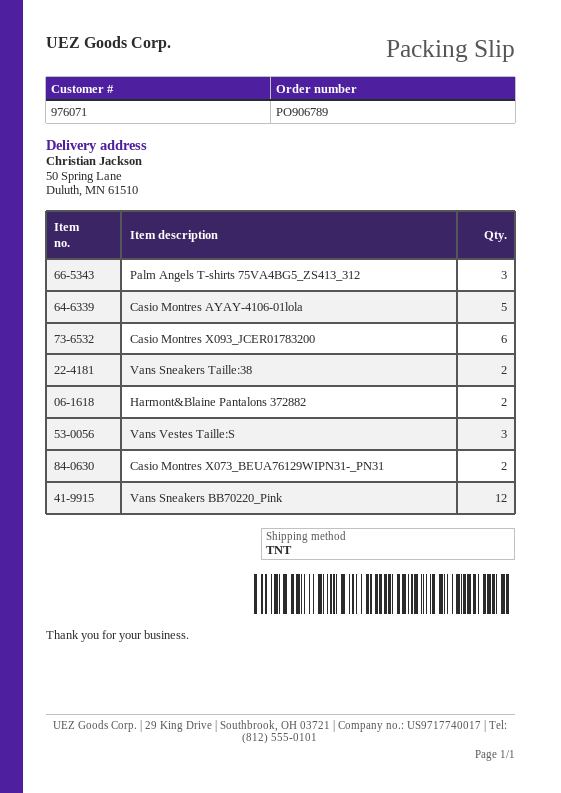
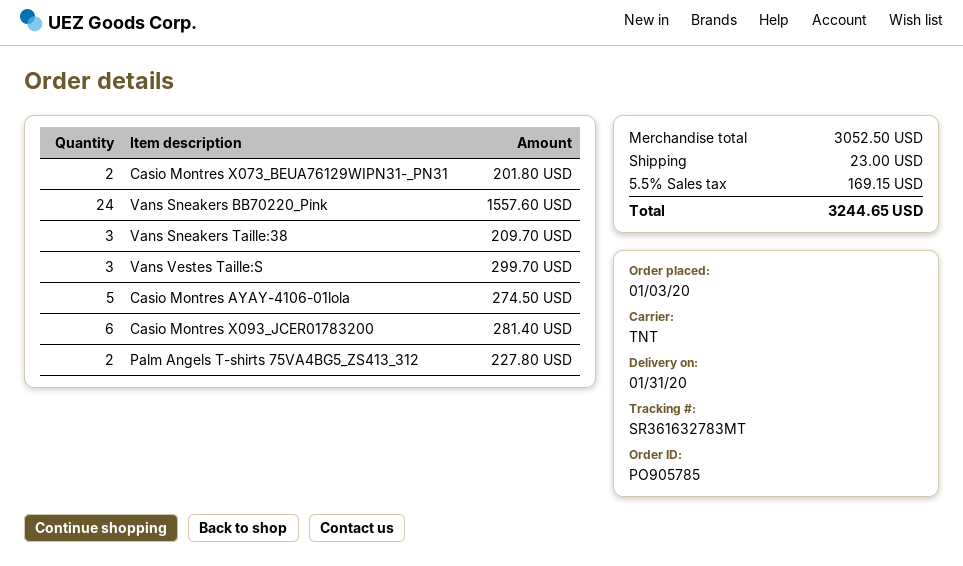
order number: PO906789 -> PO905785
Palm Angels T-shirts 75VA4BG5_ZS413_312: 3 -> 2
Vans Sneakers Taille:38: 2 -> 3
Harmont&Blaine Pantalons 372882: 2 -> none
Vans Sneakers BB70220_Pink: 12 -> 24

